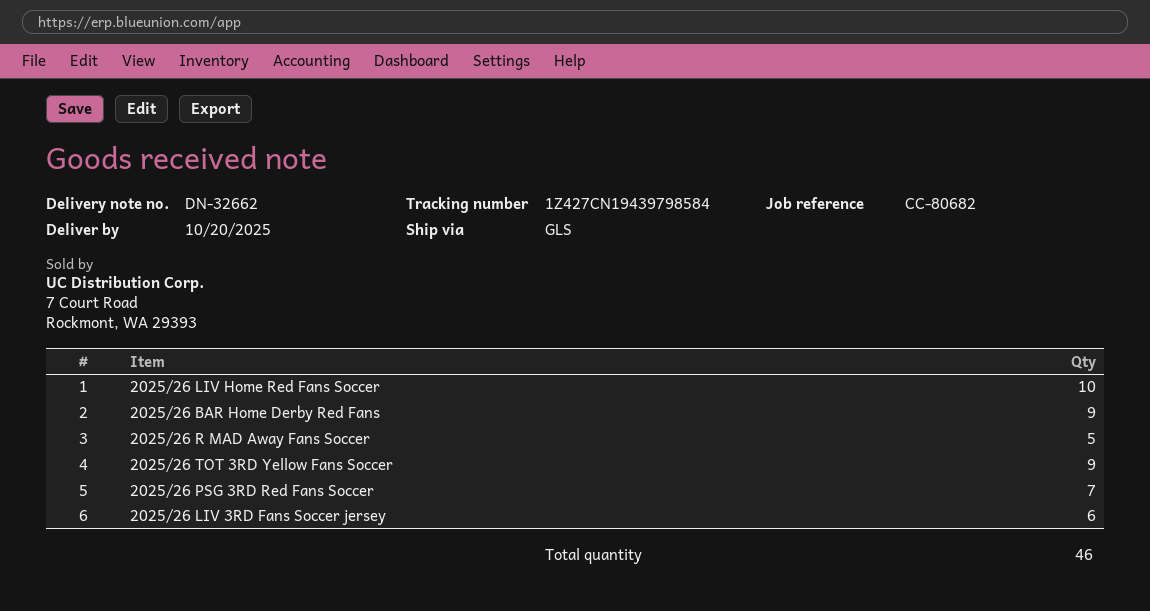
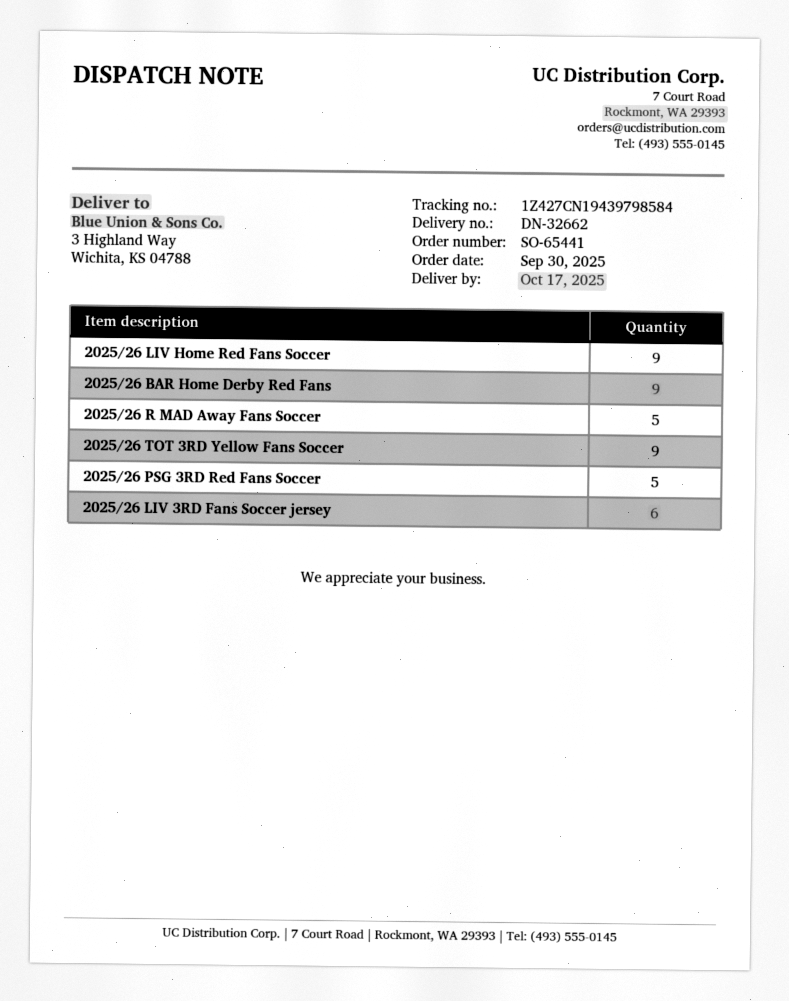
delivery date: 2025-10-20 -> 2025-10-17
2025/26 LIV Home Red Fans Soccer: 10 -> 9
2025/26 PSG 3RD Red Fans Soccer: 7 -> 5

